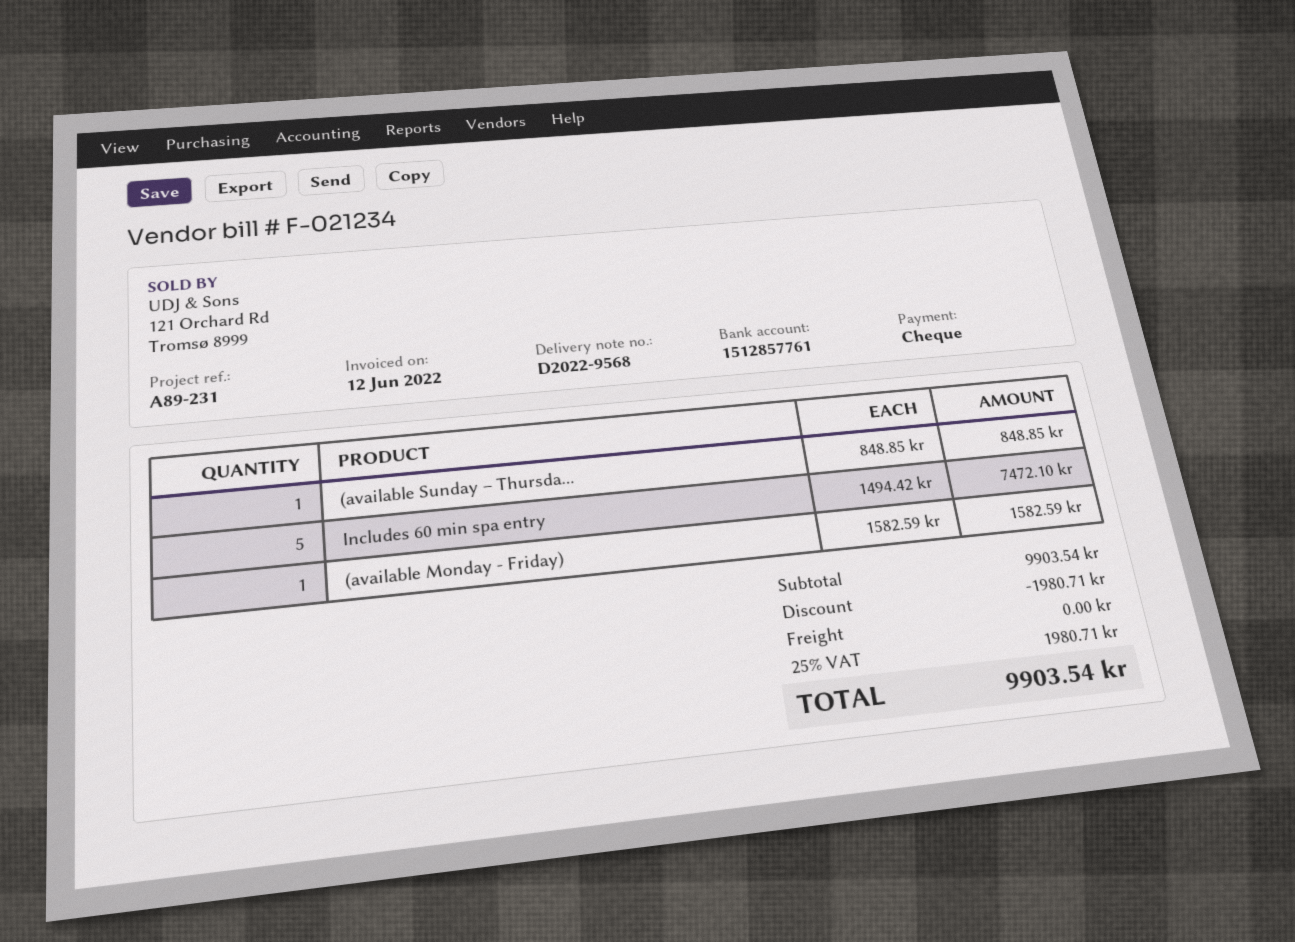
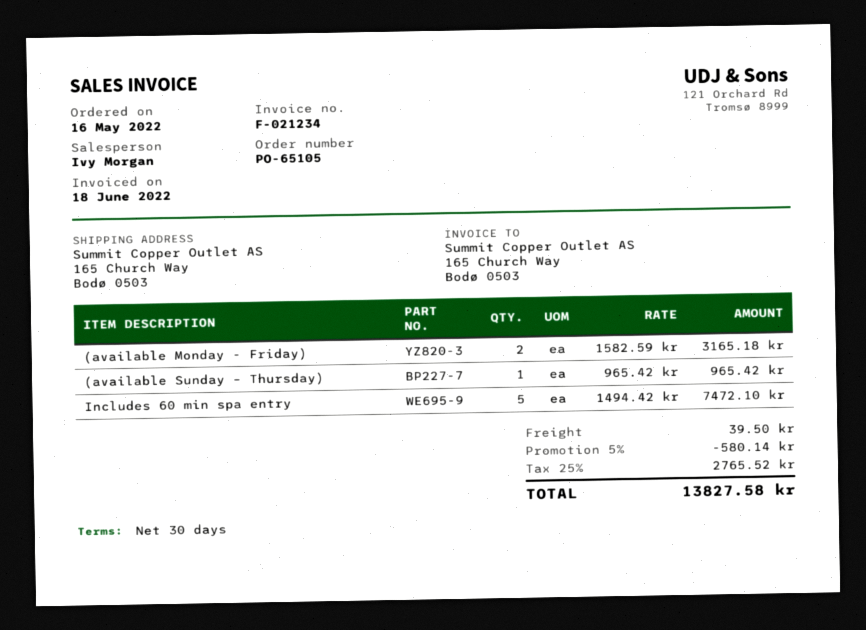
invoice date: 2022-06-12 -> 2022-06-18
(available Sunday – Thursda...: 1 x 848.85 = 848.85 -> 1 x 965.42 = 965.42
(available Monday - Friday): 1 x 1582.59 = 1582.59 -> 2 x 1582.59 = 3165.18
discount: 1980.71 -> 580.14
shipping: 0.00 -> 39.50
tax: 25% = 1980.71 -> 25% = 2765.52
total: 9903.54 -> 13827.58

